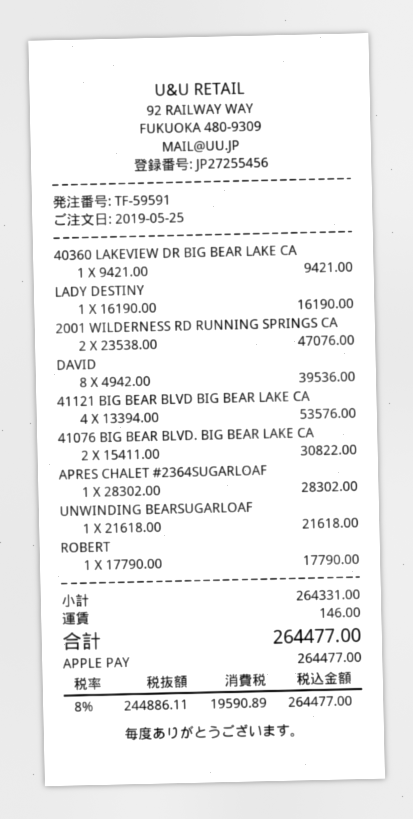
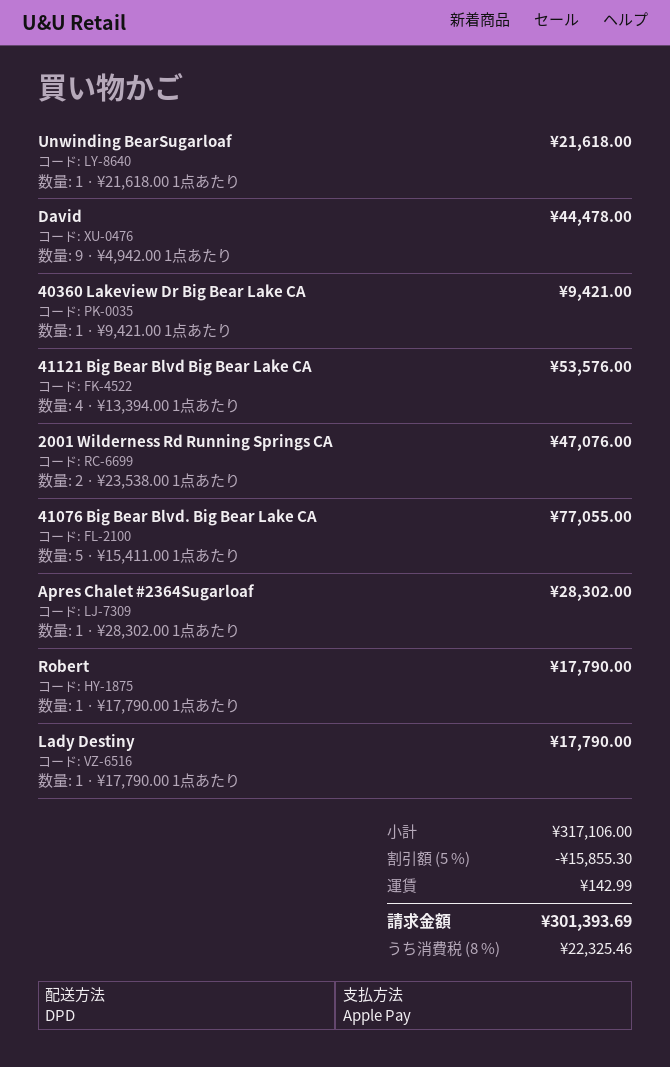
LADY DESTINY: 1 x 16190.00 = 16190.00 -> 1 x 17790.00 = 17790.00
DAVID: 8 x 4942.00 = 39536.00 -> 9 x 4942.00 = 44478.00
41076 BIG BEAR BLVD. BIG BEAR LAKE CA: 2 x 15411.00 = 30822.00 -> 5 x 15411.00 = 77055.00
subtotal: 264331.00 -> 317106.00
discount: none -> 5% = 15855.30
shipping: 146.00 -> 142.99
tax: 8% = 19590.89 -> 8% = 22325.46
total: 264477.00 -> 301393.69

